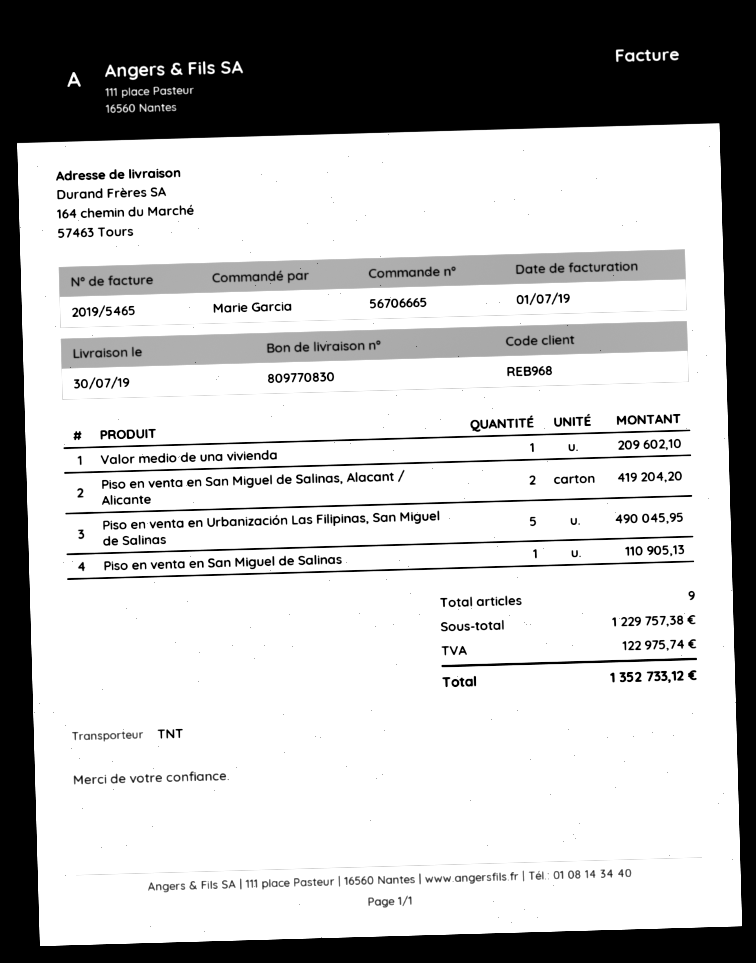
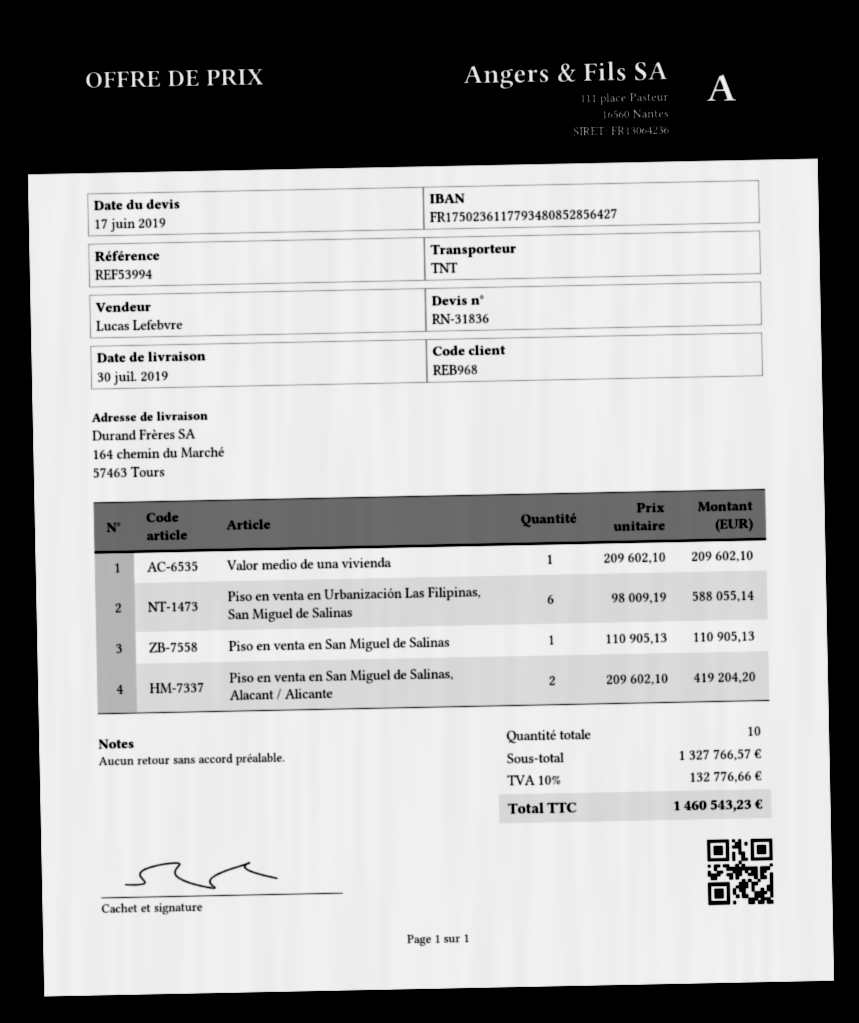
Piso en venta en Urbanización Las Filipinas, San Miguel de Salinas: 5 for 490045.95 -> 6 for 588055.14
total quantity: 9 -> 10
subtotal: 1229757.38 -> 1327766.57
tax: 122975.74 -> 132776.66
total: 1352733.12 -> 1460543.23

